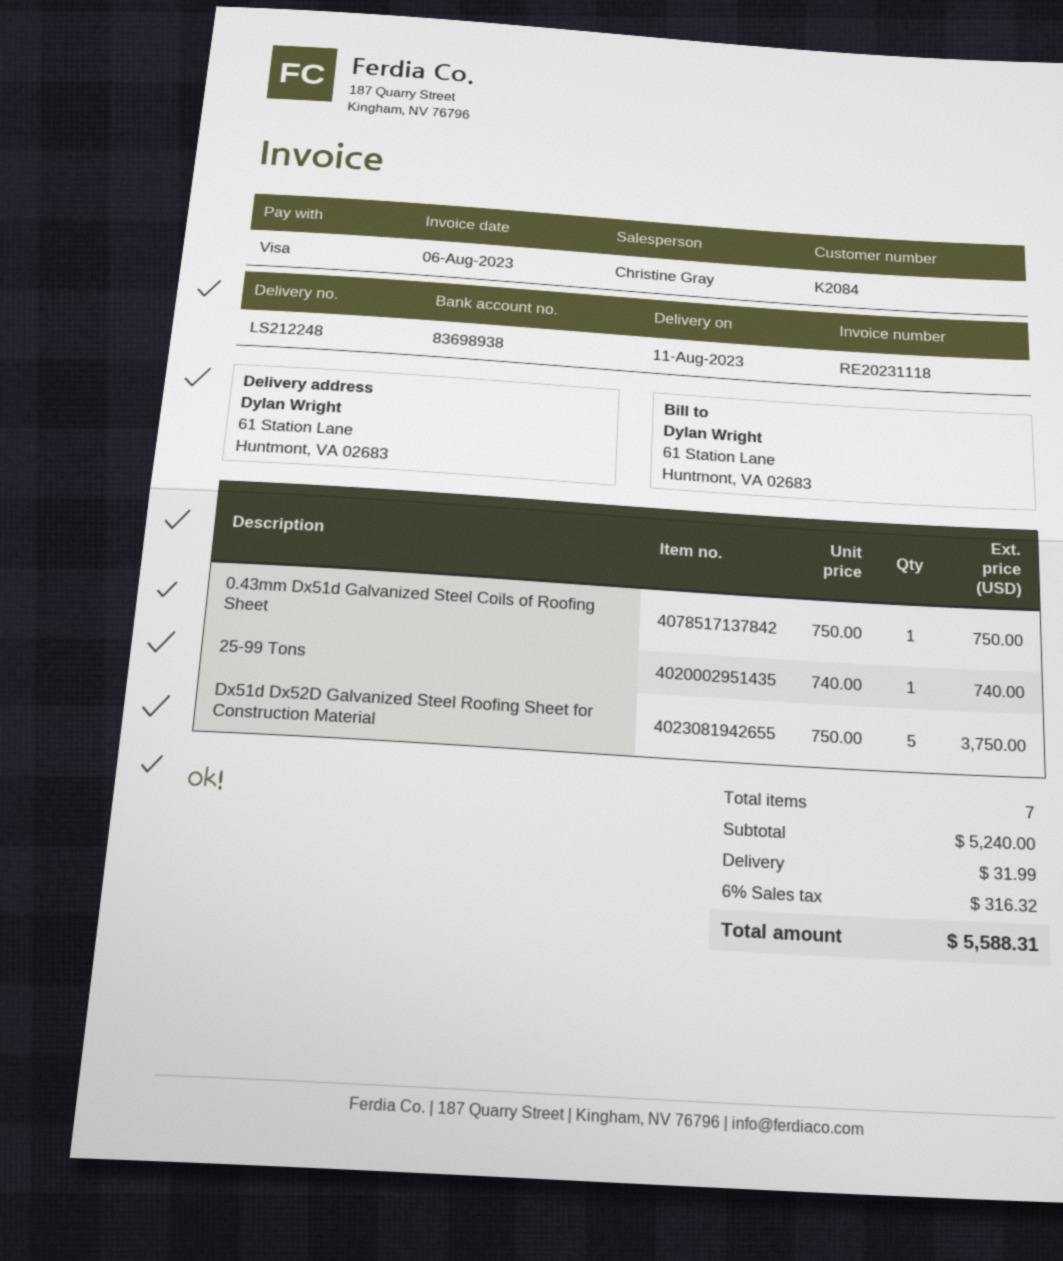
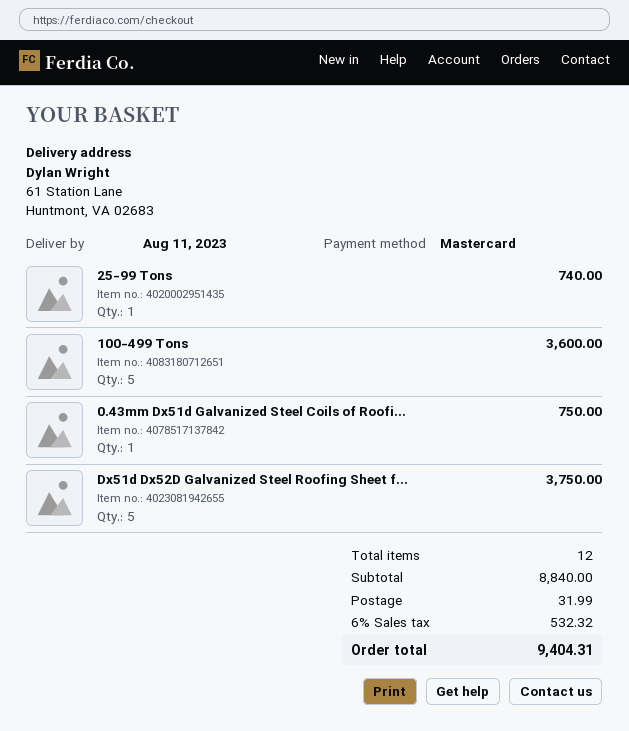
payment method: Visa -> Mastercard
100-499 Tons: none -> 5 for 3600.00
total quantity: 7 -> 12
subtotal: 5240.00 -> 8840.00
tax: 6% = 316.32 -> 6% = 532.32
total: 5588.31 -> 9404.31

